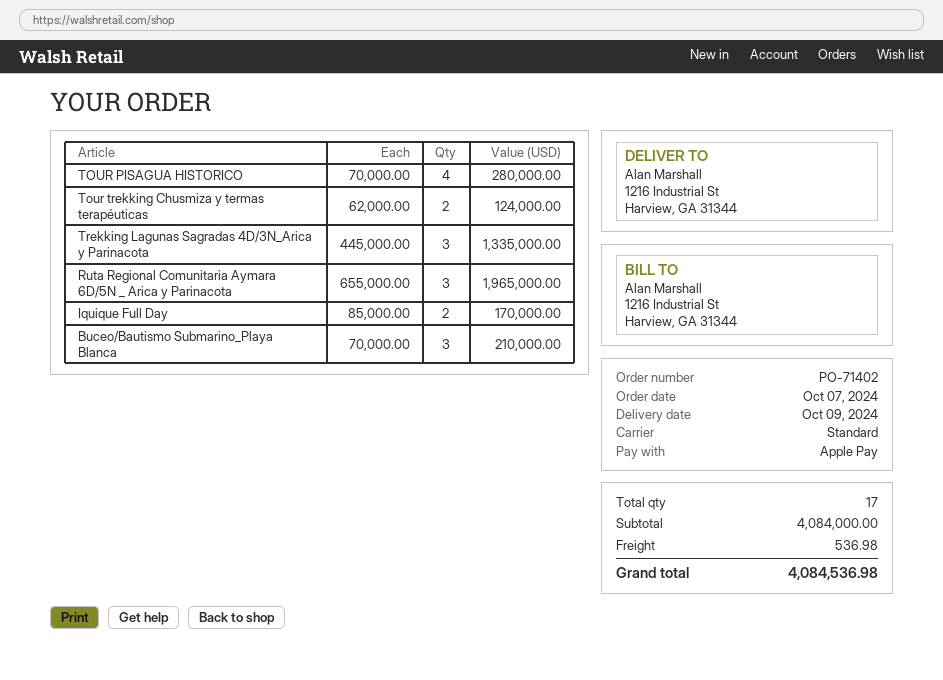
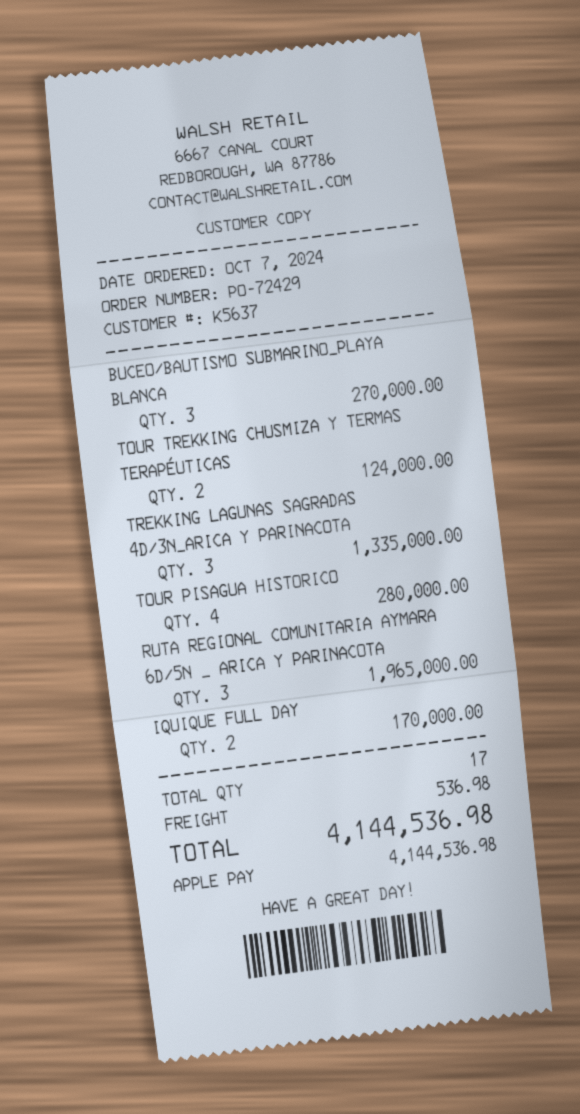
order number: PO-71402 -> PO-72429
Buceo/Bautismo Submarino_Playa Blanca: 3 for 210000.00 -> 3 for 270000.00
total: 4084536.98 -> 4144536.98

